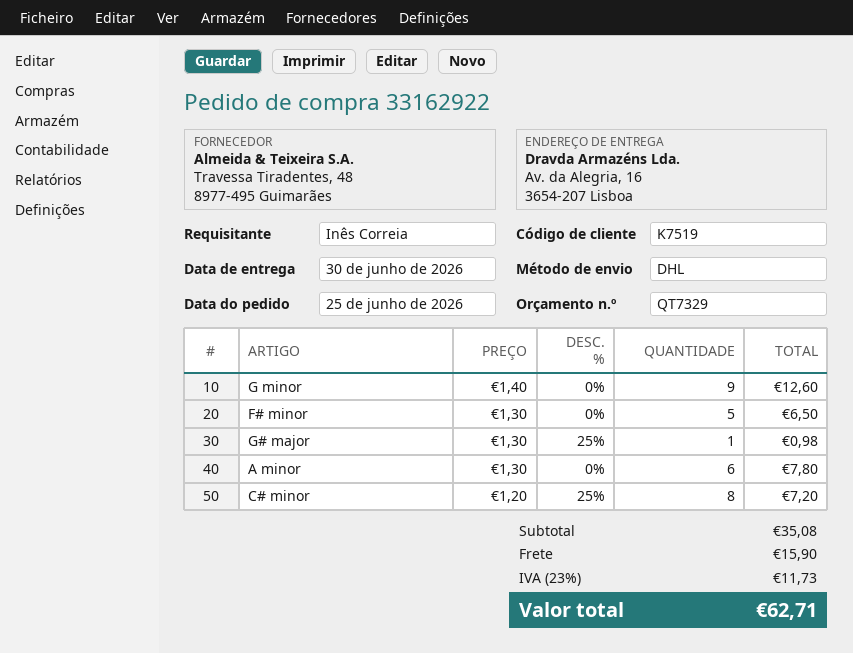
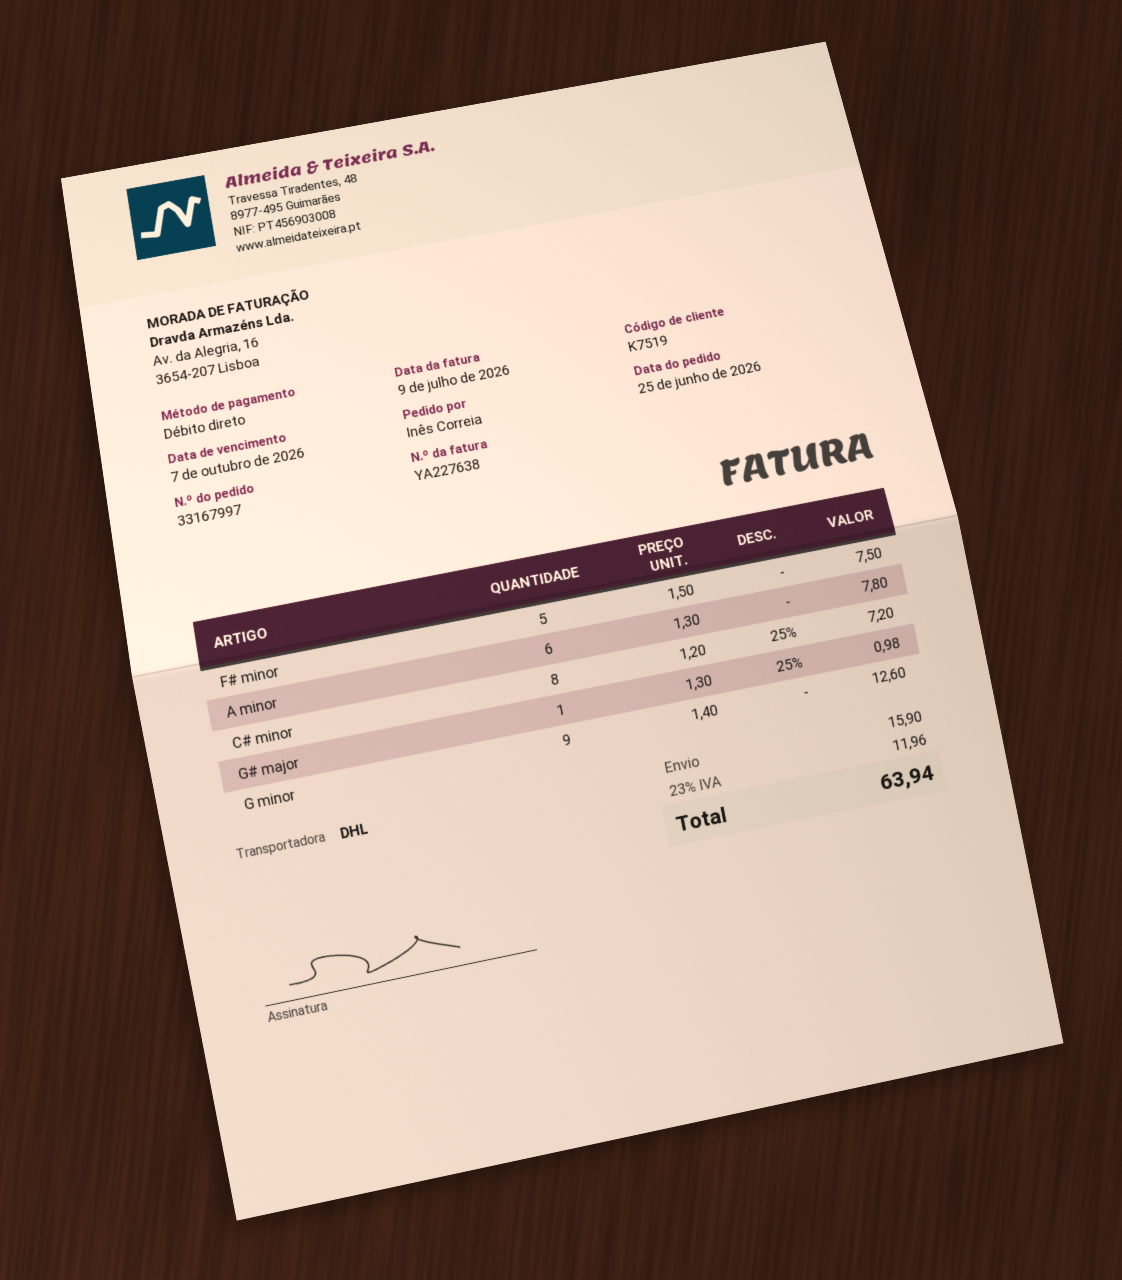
order number: 33162922 -> 33167997
F# minor: 5 x 1.30 = 6.50 -> 5 x 1.50 = 7.50
tax: 23% = 11.73 -> 23% = 11.96
total: 62.71 -> 63.94

